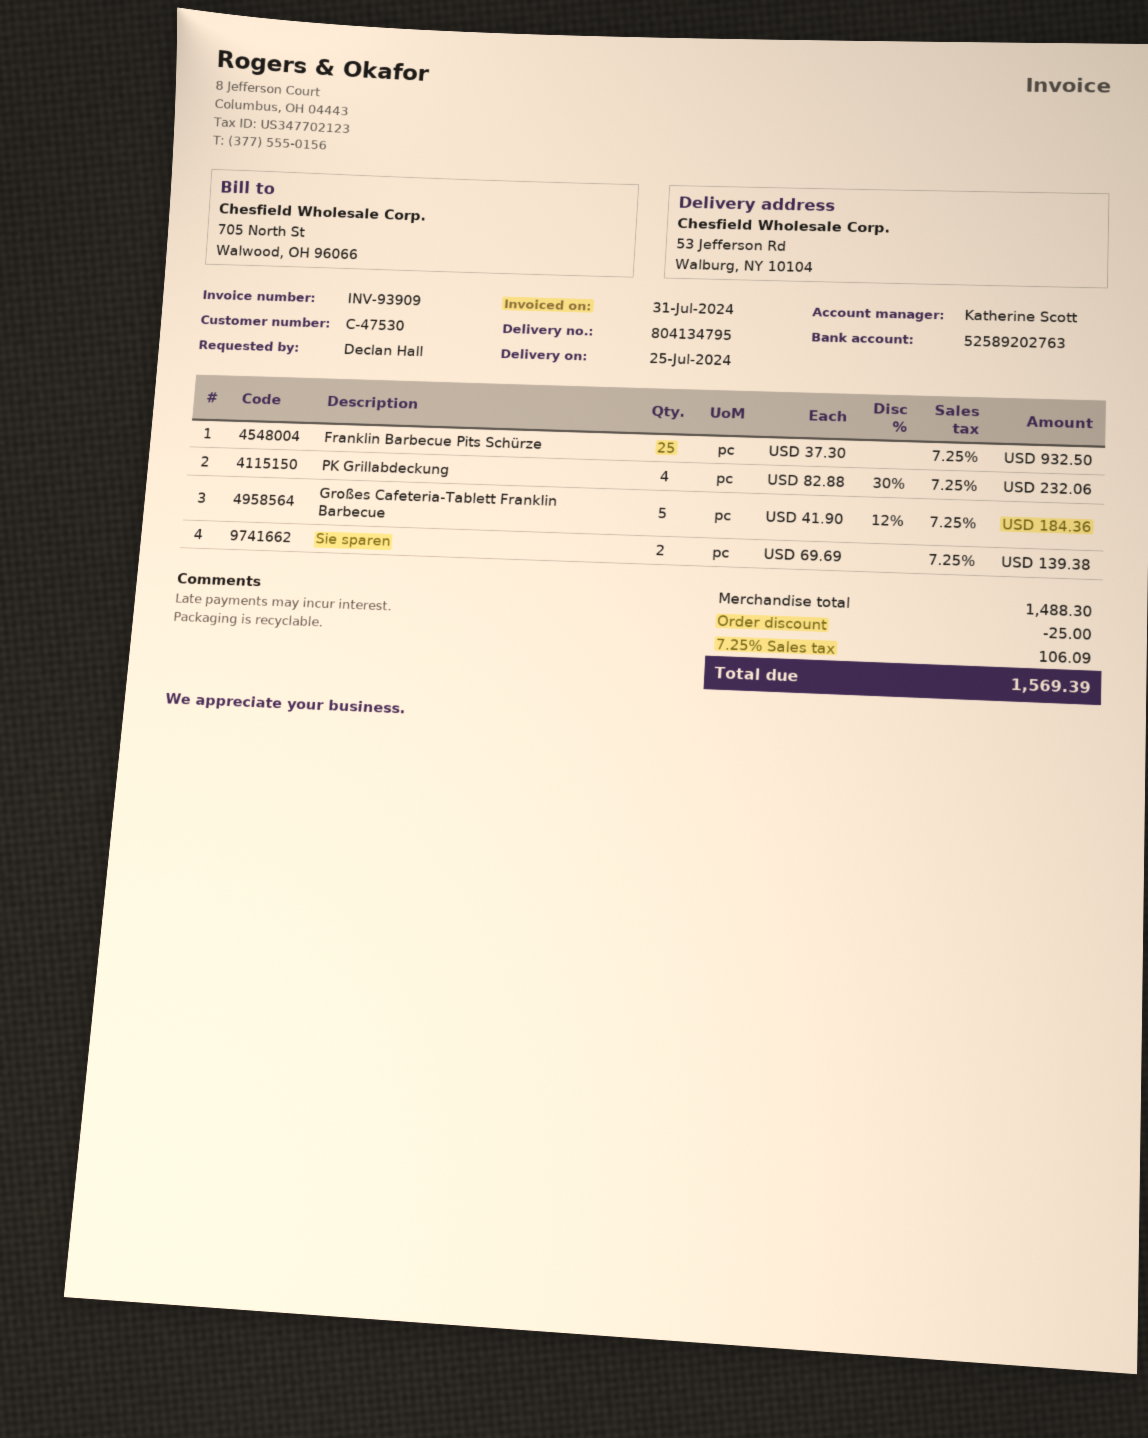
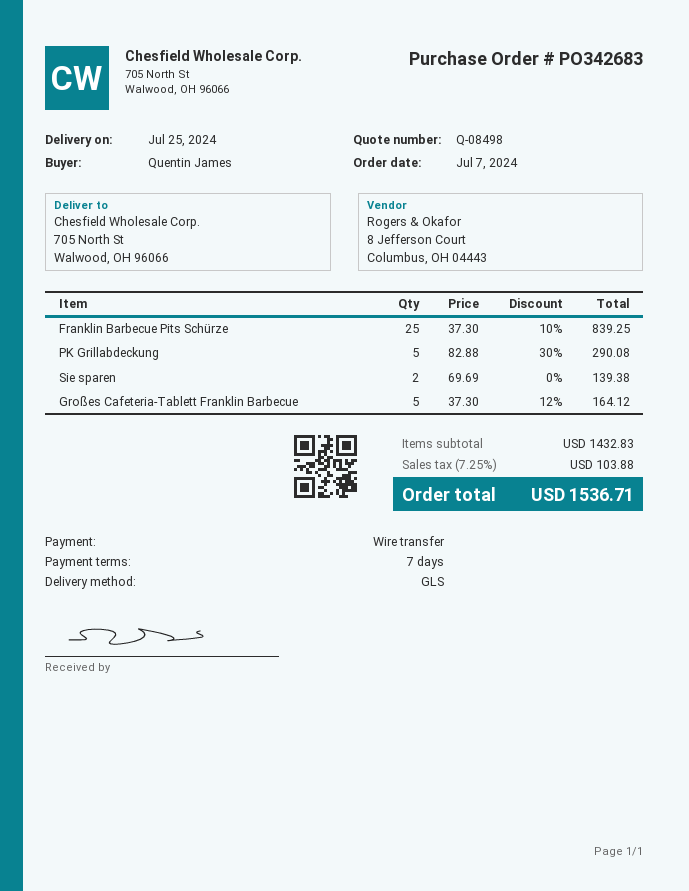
ordered by: Declan Hall -> Quentin James
ship to: 53 Jefferson Rd, Walburg, NY 10104 -> 705 North St, Walwood, OH 96066
Franklin Barbecue Pits Schürze: 25 x 37.30 = 932.50 -> 25 x 37.30 - 10% = 839.25
PK Grillabdeckung: 4 x 82.88 - 30% = 232.06 -> 5 x 82.88 - 30% = 290.08
Großes Cafeteria-Tablett Franklin Barbecue: 5 x 41.90 - 12% = 184.36 -> 5 x 37.30 - 12% = 164.12
subtotal: 1488.30 -> 1432.83
discount: 25.00 -> none
tax: 7.25% = 106.09 -> 7.25% = 103.88
total: 1569.39 -> 1536.71

